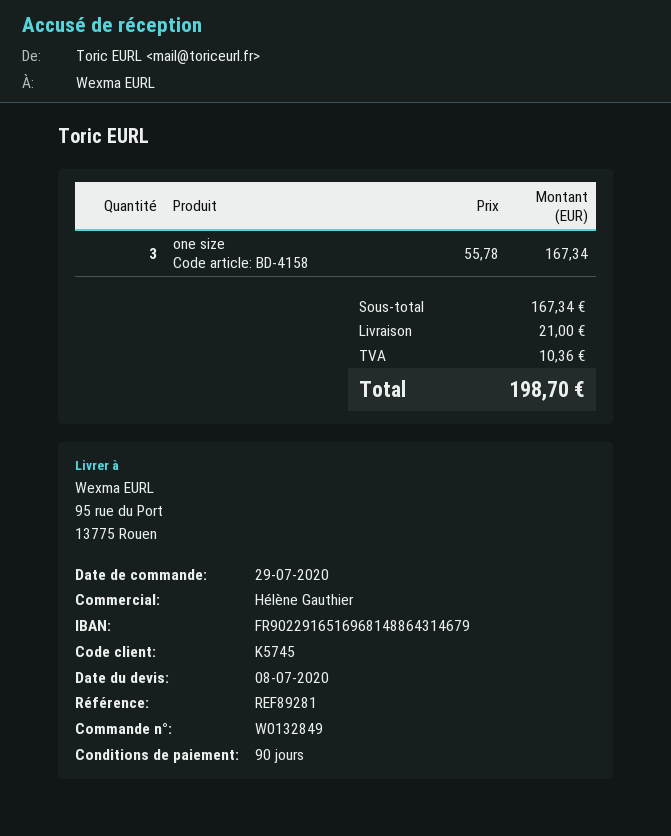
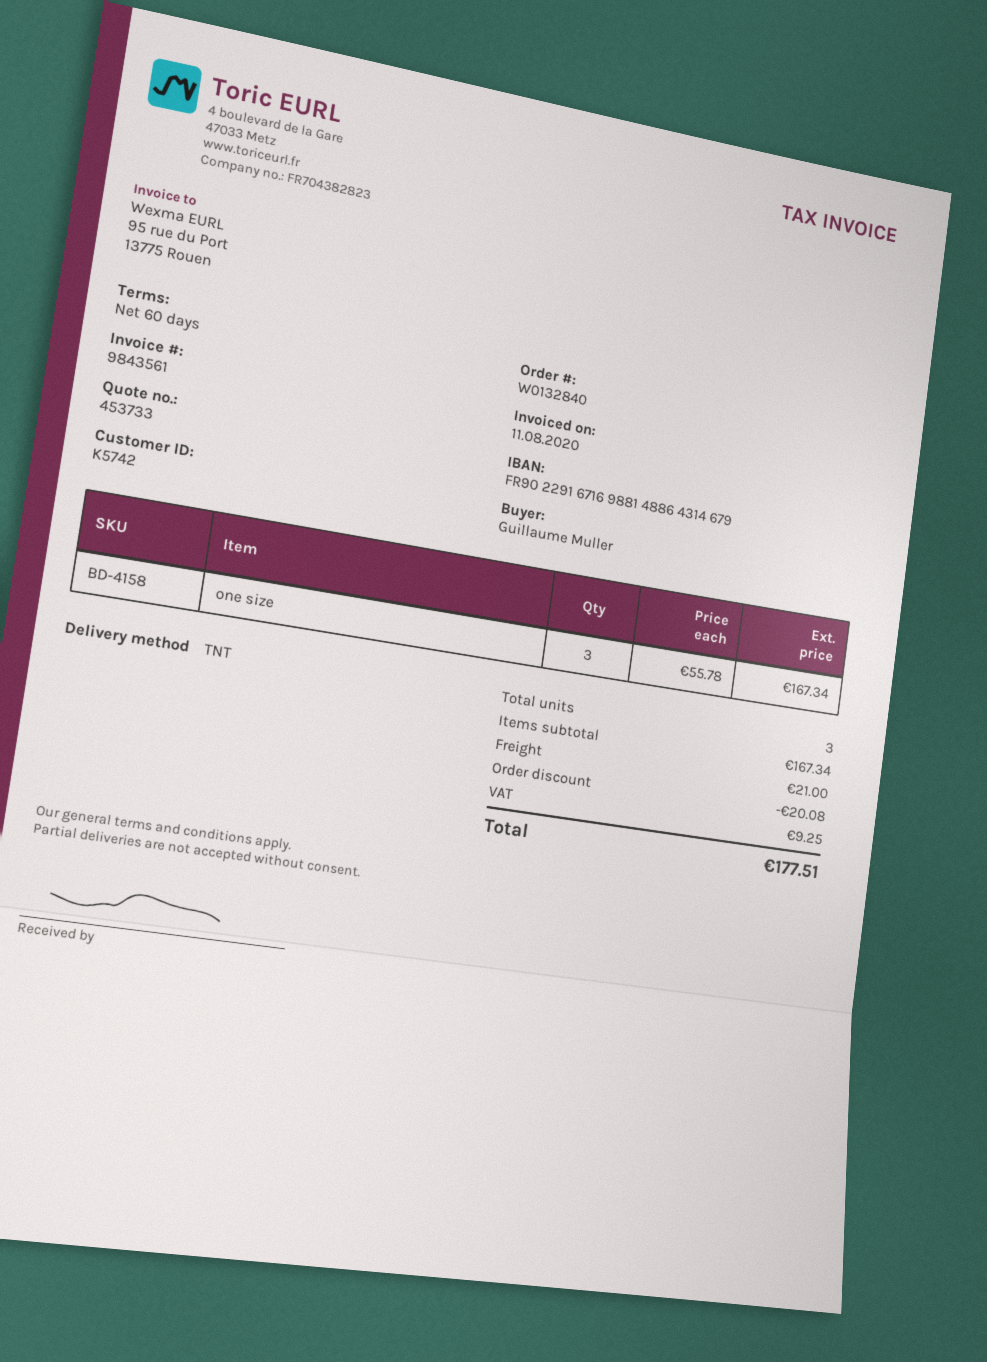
order number: W0132849 -> W0132840
payment terms: 90 days -> 60 days
customer number: K5745 -> K5742
bank account: FR9022916516968148864314679 -> FR9022916716988148864314679
discount: none -> 20.08
tax: 10.36 -> 9.25
total: 198.70 -> 177.51

